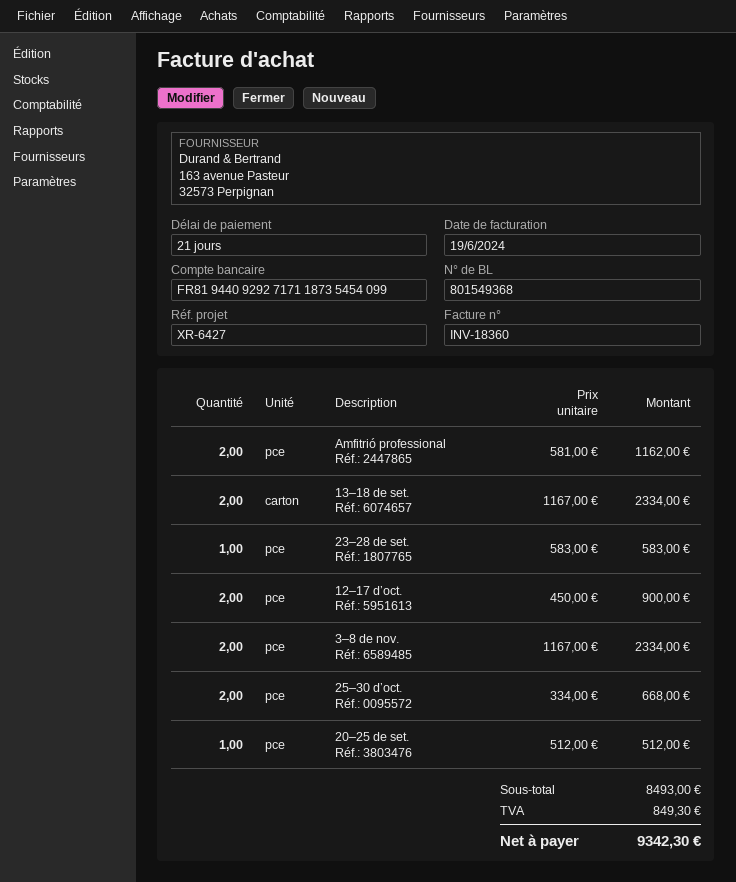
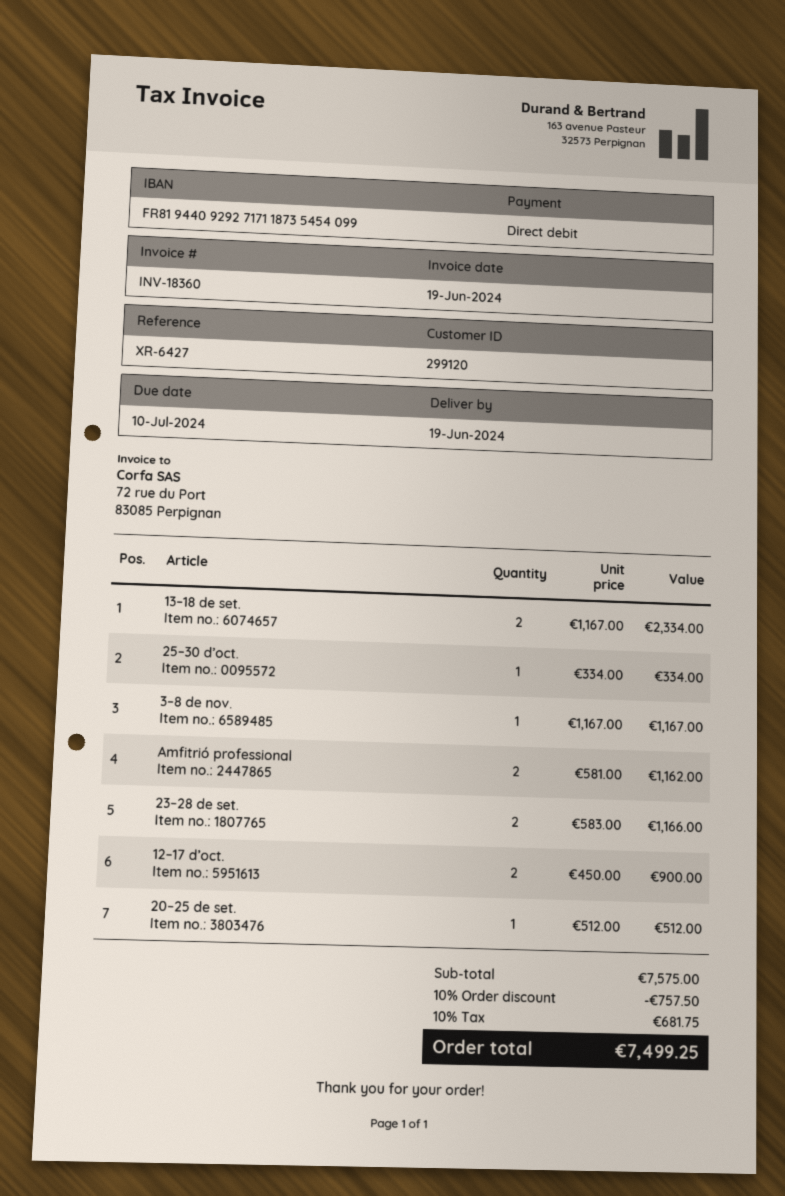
23–28 de set.: 1 x 583.00 = 583.00 -> 2 x 583.00 = 1166.00
3–8 de nov.: 2 x 1167.00 = 2334.00 -> 1 x 1167.00 = 1167.00
25–30 d’oct.: 2 x 334.00 = 668.00 -> 1 x 334.00 = 334.00
subtotal: 8493.00 -> 7575.00
discount: none -> 10% = 757.50
tax: 849.30 -> 681.75
total: 9342.30 -> 7499.25

